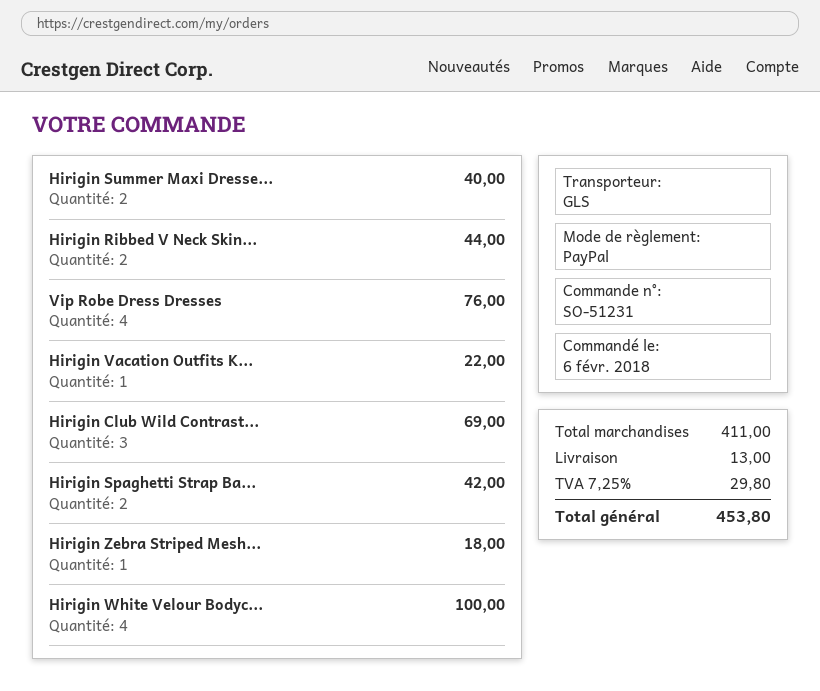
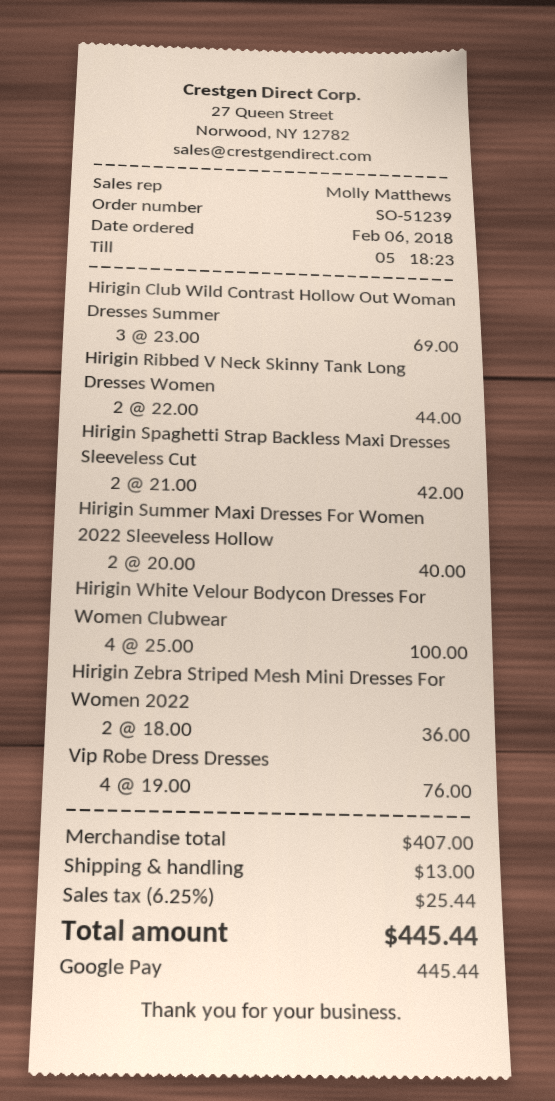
order number: SO-51231 -> SO-51239
payment method: PayPal -> Google Pay
Hirigin Vacation Outfits K...: 1 for 22.00 -> none
Hirigin Zebra Striped Mesh...: 1 for 18.00 -> 2 for 36.00
subtotal: 411.00 -> 407.00
tax: 7.25% = 29.80 -> 6.25% = 25.44
total: 453.80 -> 445.44

